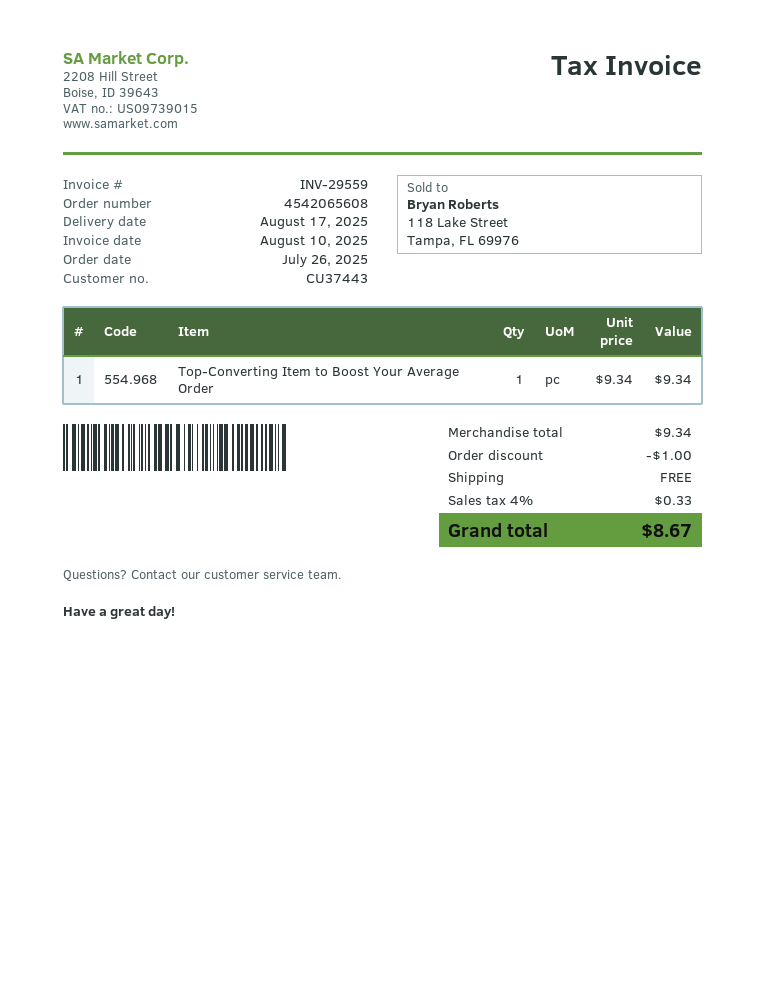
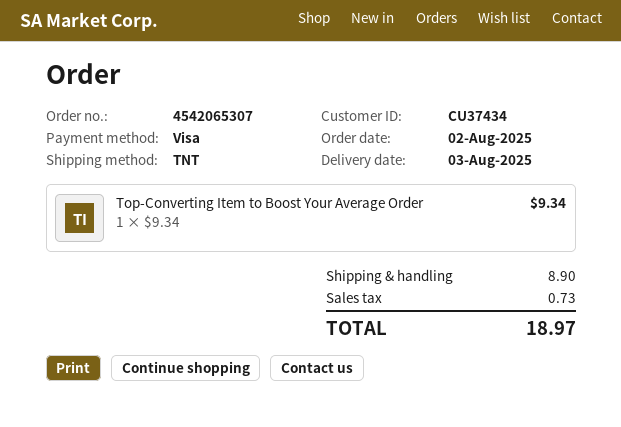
order number: 4542065608 -> 4542065307
order date: 2025-07-26 -> 2025-08-02
delivery date: 2025-08-17 -> 2025-08-03
customer number: CU37443 -> CU37434
discount: 1.00 -> none
shipping: 0.00 -> 8.90
tax: 0.33 -> 0.73
total: 8.67 -> 18.97

